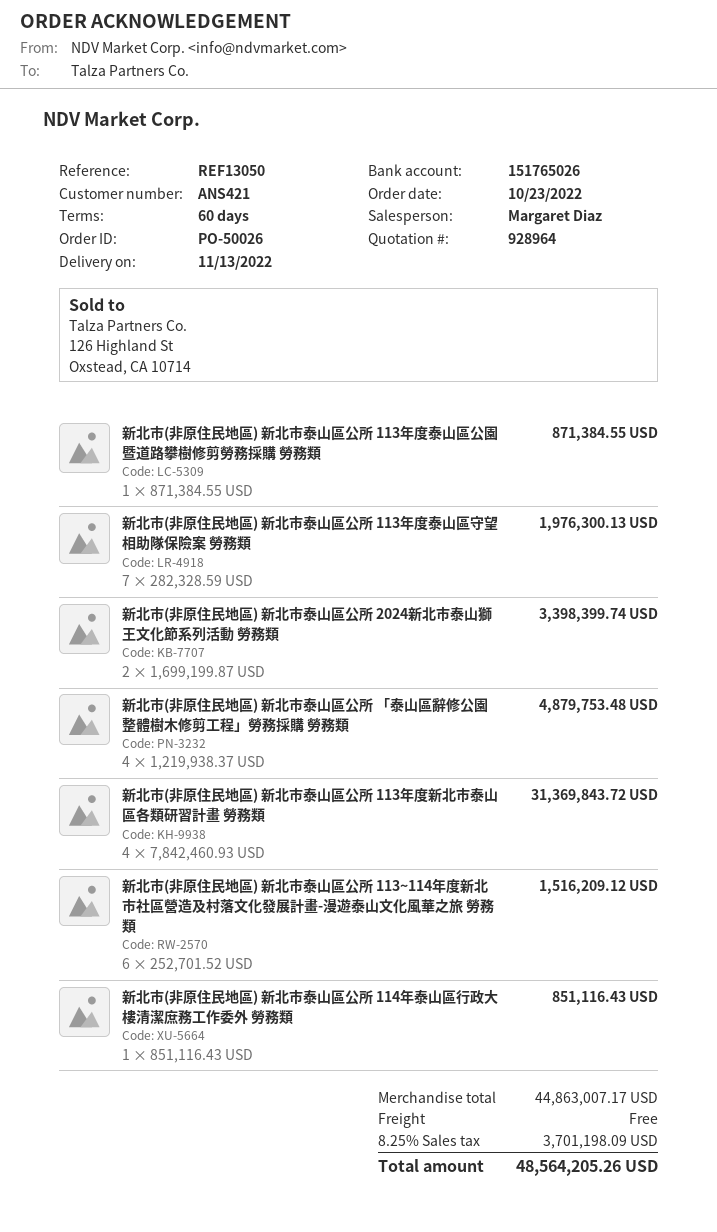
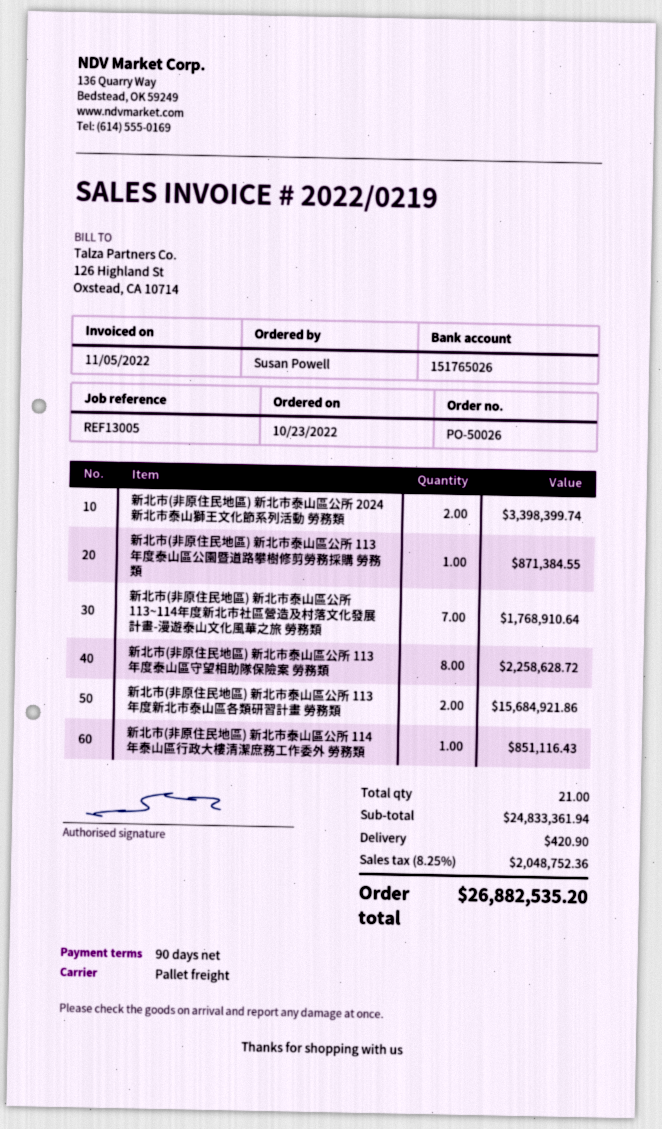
payment terms: 60 days -> 90 days
reference: REF13050 -> REF13005
新北市(非原住民地區) 新北市泰山區公所 113年度泰山區守望相助隊保險案 勞務類: 7 for 1976300.13 -> 8 for 2258628.72
新北市(非原住民地區) 新北市泰山區公所 「泰山區辭修公園整體樹木修剪工程」勞務採購 勞務類: 4 for 4879753.48 -> none
新北市(非原住民地區) 新北市泰山區公所 113年度新北市泰山區各類研習計畫 勞務類: 4 for 31369843.72 -> 2 for 15684921.86
新北市(非原住民地區) 新北市泰山區公所 113~114年度新北市社區營造及村落文化發展計畫-漫遊泰山文化風華之旅 勞務類: 6 for 1516209.12 -> 7 for 1768910.64
subtotal: 44863007.17 -> 24833361.94
shipping: 0.00 -> 420.90
tax: 8.25% = 3701198.09 -> 8.25% = 2048752.36
total: 48564205.26 -> 26882535.20

